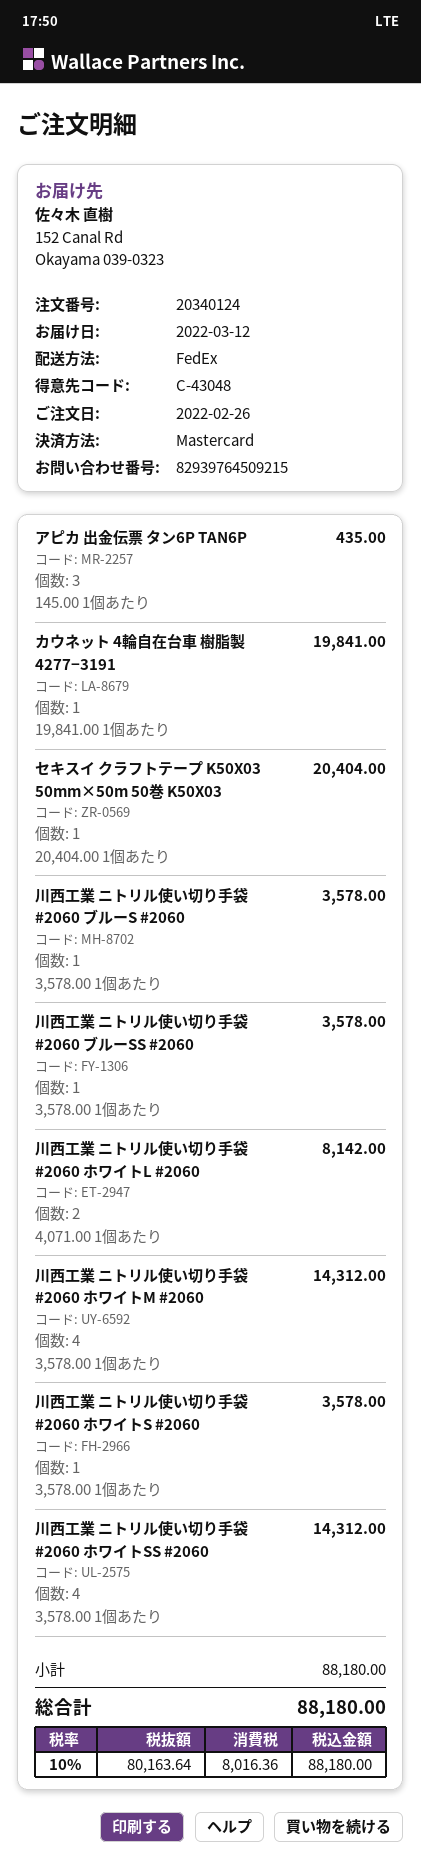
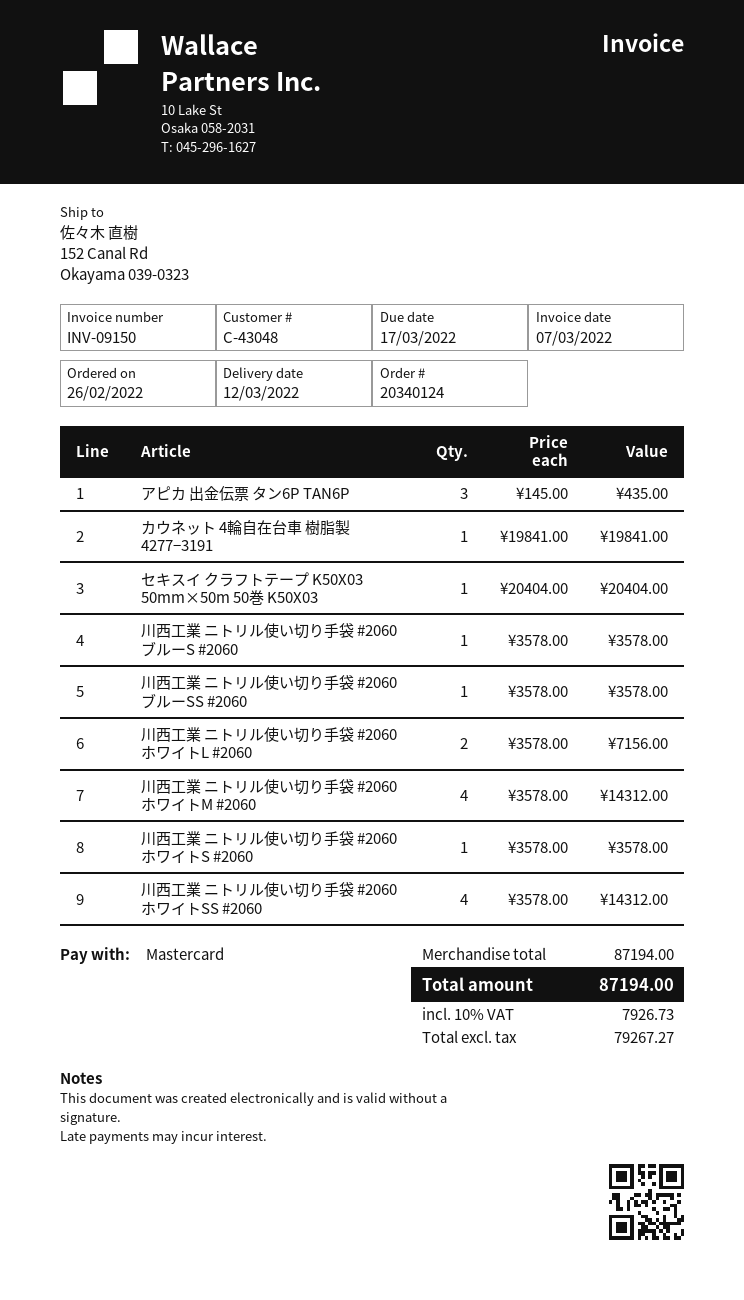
川西工業 ニトリル使い切り手袋 #2060 ホワイトL #2060: 2 x 4071.00 = 8142.00 -> 2 x 3578.00 = 7156.00
subtotal: 88180.00 -> 87194.00
net: 80163.64 -> 79267.27
tax: 10% = 8016.36 -> 10% = 7926.73
total: 88180.00 -> 87194.00

